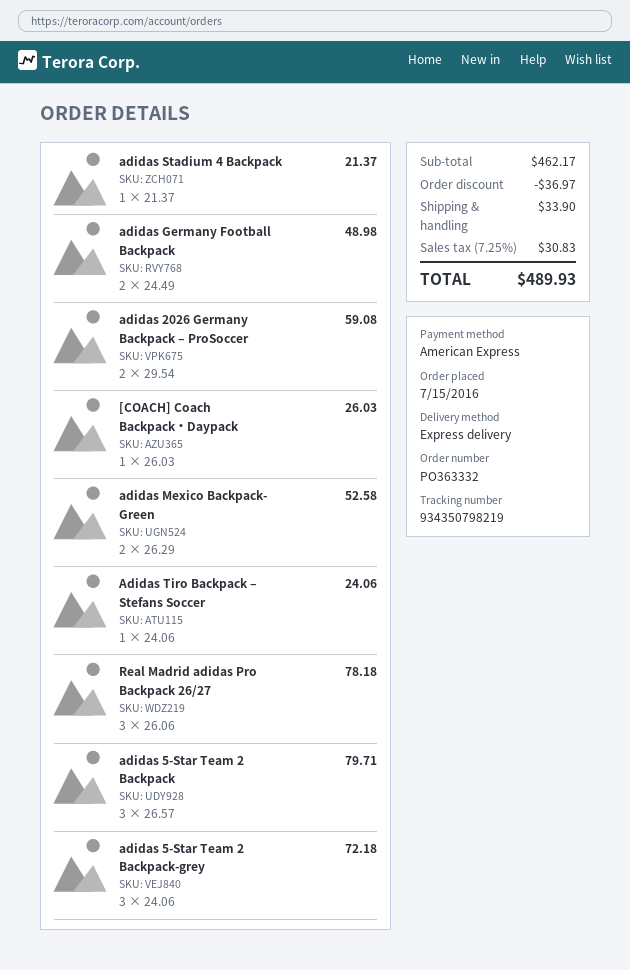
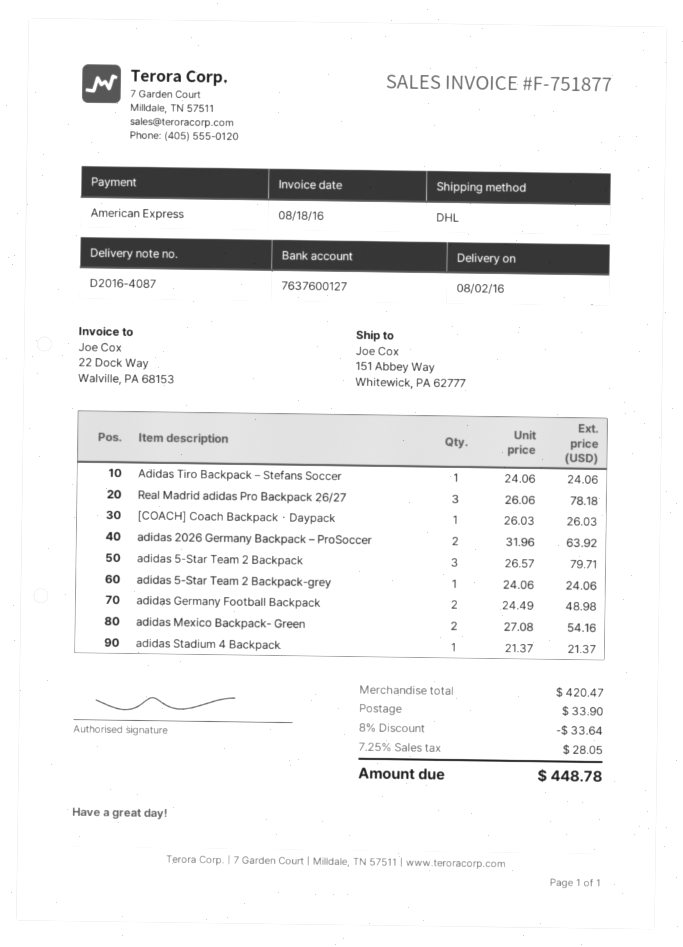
shipping method: express -> DHL
adidas 2026 Germany Backpack – ProSoccer: 2 x 29.54 = 59.08 -> 2 x 31.96 = 63.92
adidas Mexico Backpack- Green: 2 x 26.29 = 52.58 -> 2 x 27.08 = 54.16
adidas 5-Star Team 2 Backpack-grey: 3 x 24.06 = 72.18 -> 1 x 24.06 = 24.06
subtotal: 462.17 -> 420.47
discount: 36.97 -> 33.64
tax: 7.25% = 30.83 -> 7.25% = 28.05
total: 489.93 -> 448.78

